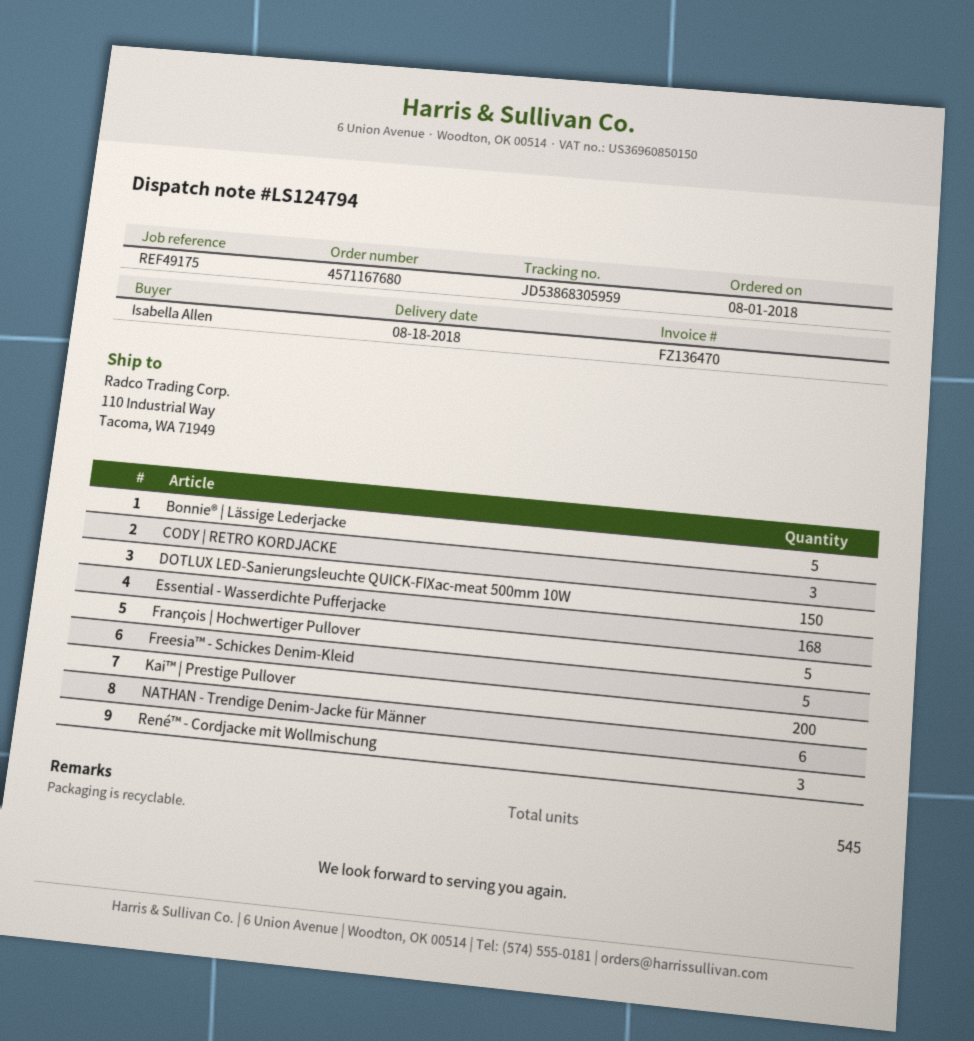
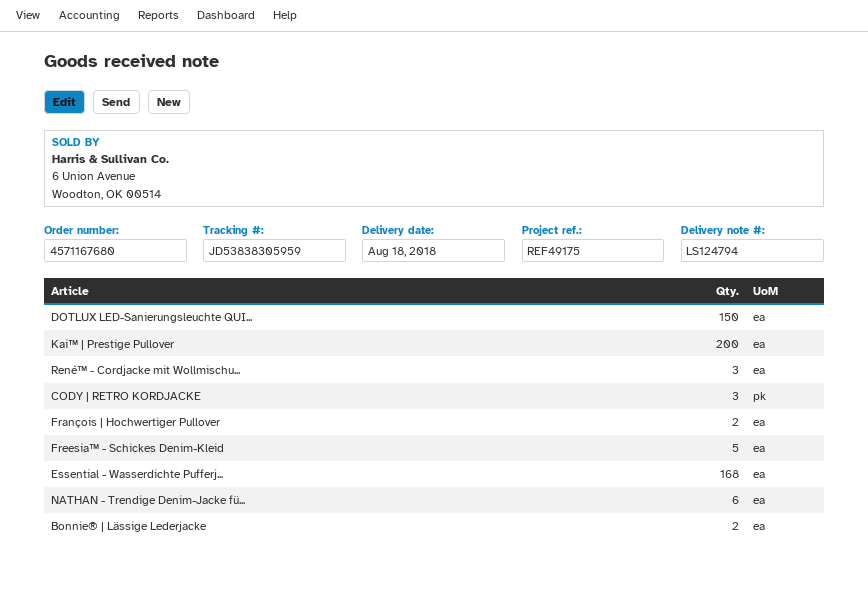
tracking number: JD53868305959 -> JD53838305959
Bonnie® | Lässige Lederjacke: 5 -> 2
François | Hochwertiger Pullover: 5 -> 2

